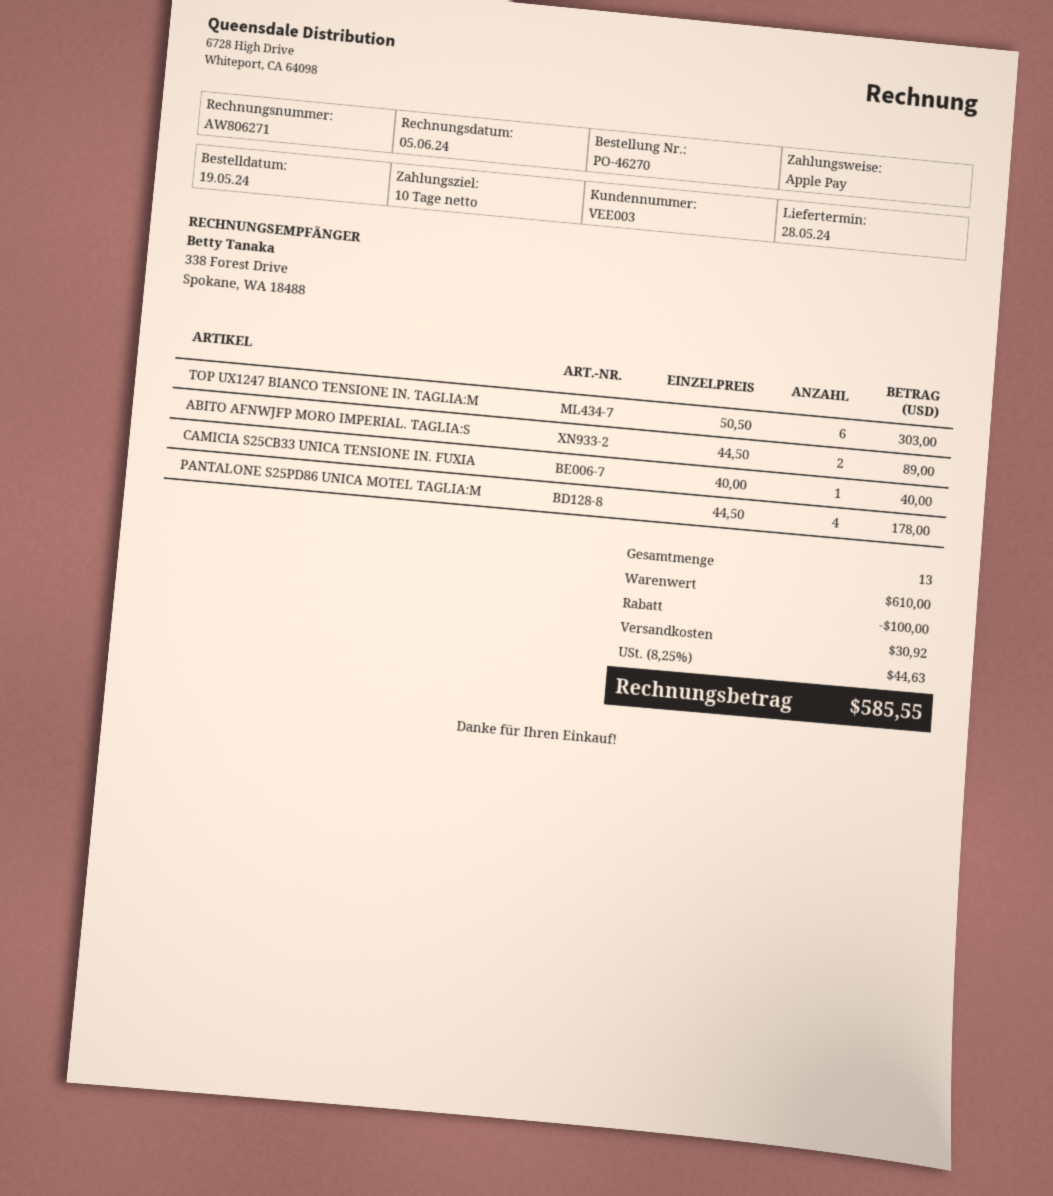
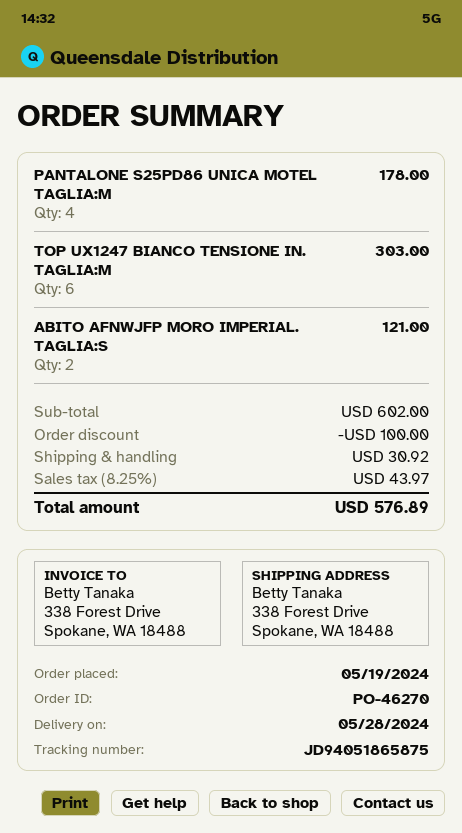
ABITO AFNWJFP MORO IMPERIAL. TAGLIA:S: 2 for 89.00 -> 2 for 121.00
CAMICIA S25CB33 UNICA TENSIONE IN. FUXIA: 1 for 40.00 -> none
subtotal: 610.00 -> 602.00
tax: 8.25% = 44.63 -> 8.25% = 43.97
total: 585.55 -> 576.89

